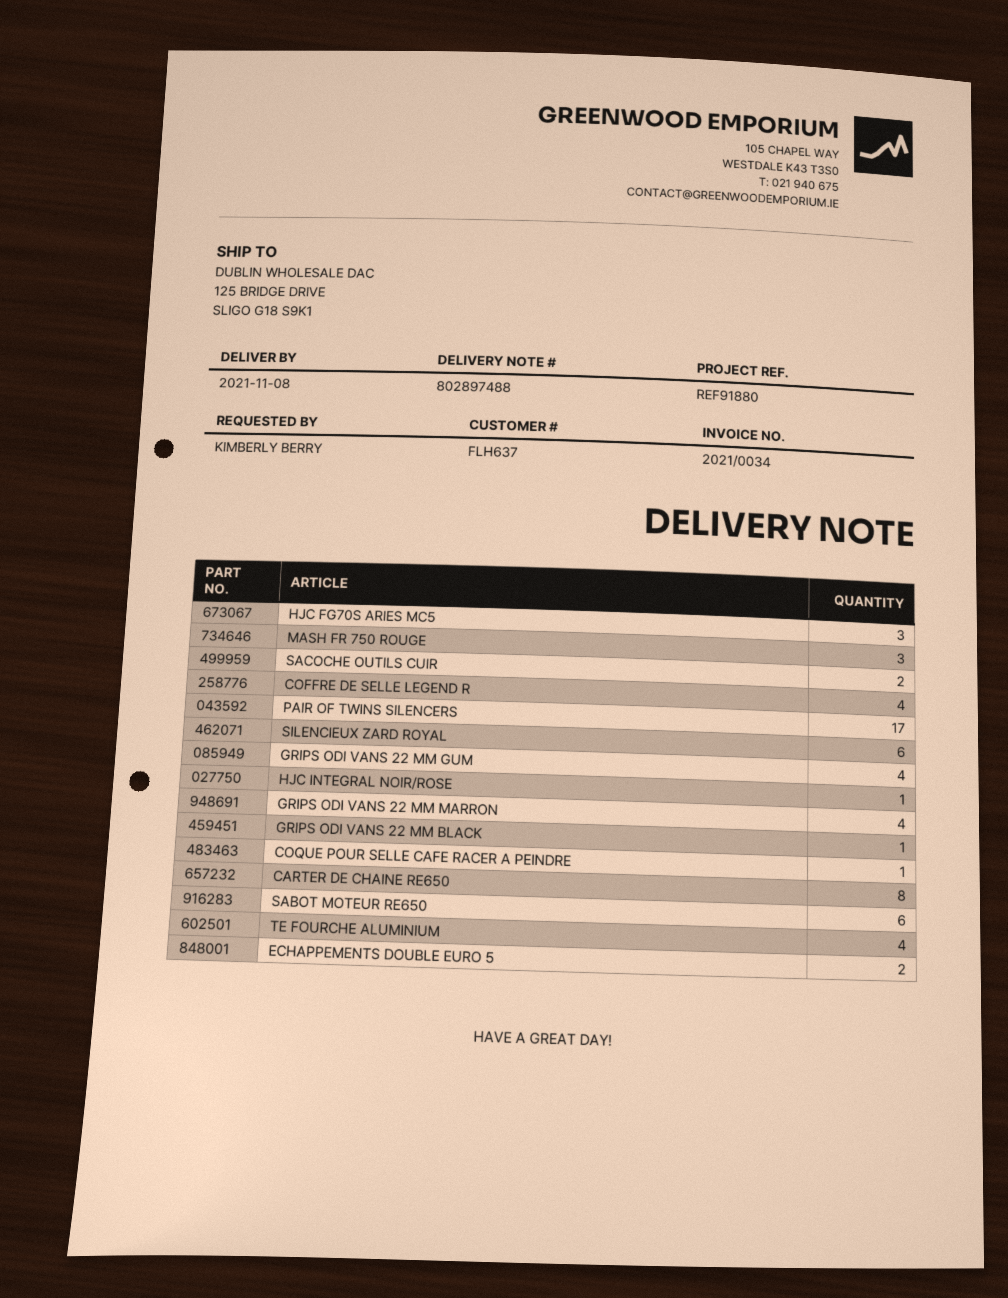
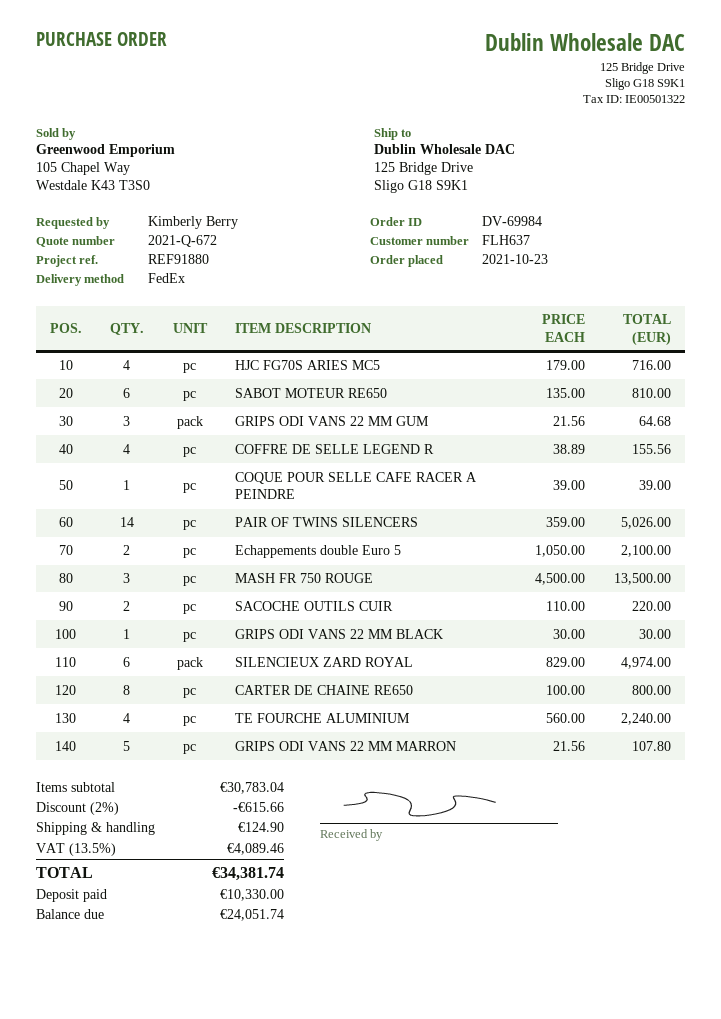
HJC FG70S ARIES MC5: 3 -> 4
PAIR OF TWINS SILENCERS: 17 -> 14
GRIPS ODI VANS 22 MM GUM: 4 -> 3
HJC INTEGRAL NOIR/ROSE: 1 -> none
GRIPS ODI VANS 22 MM MARRON: 4 -> 5

